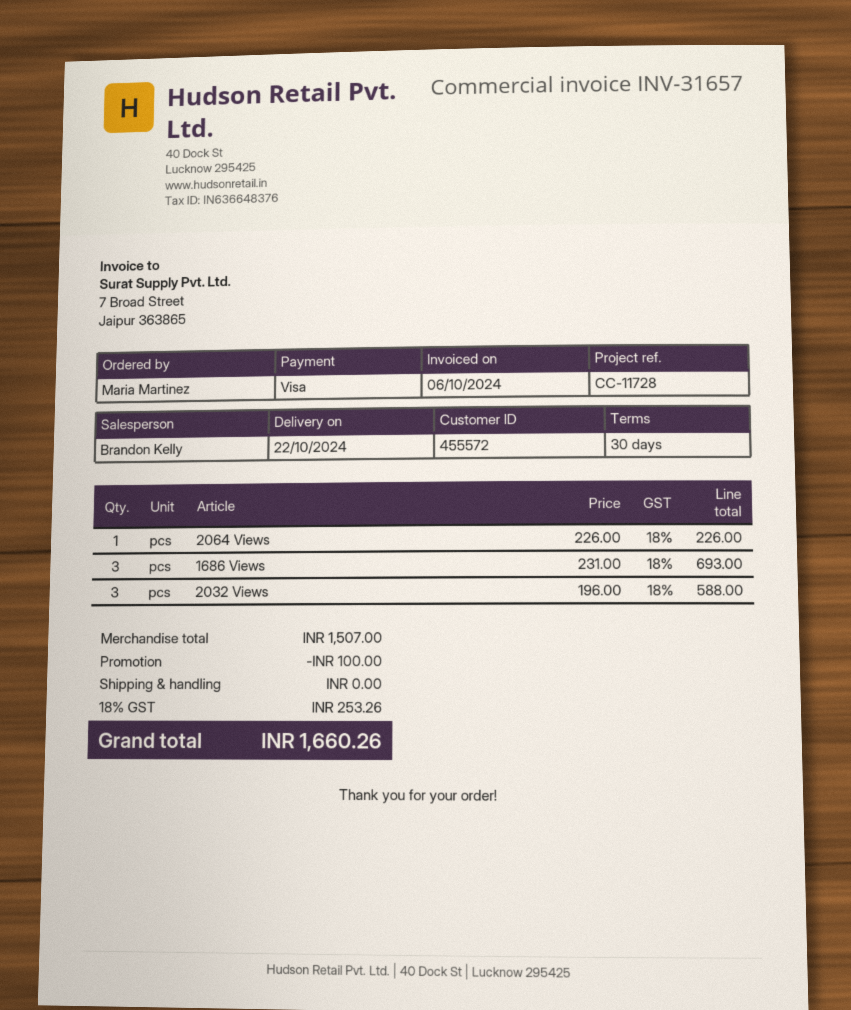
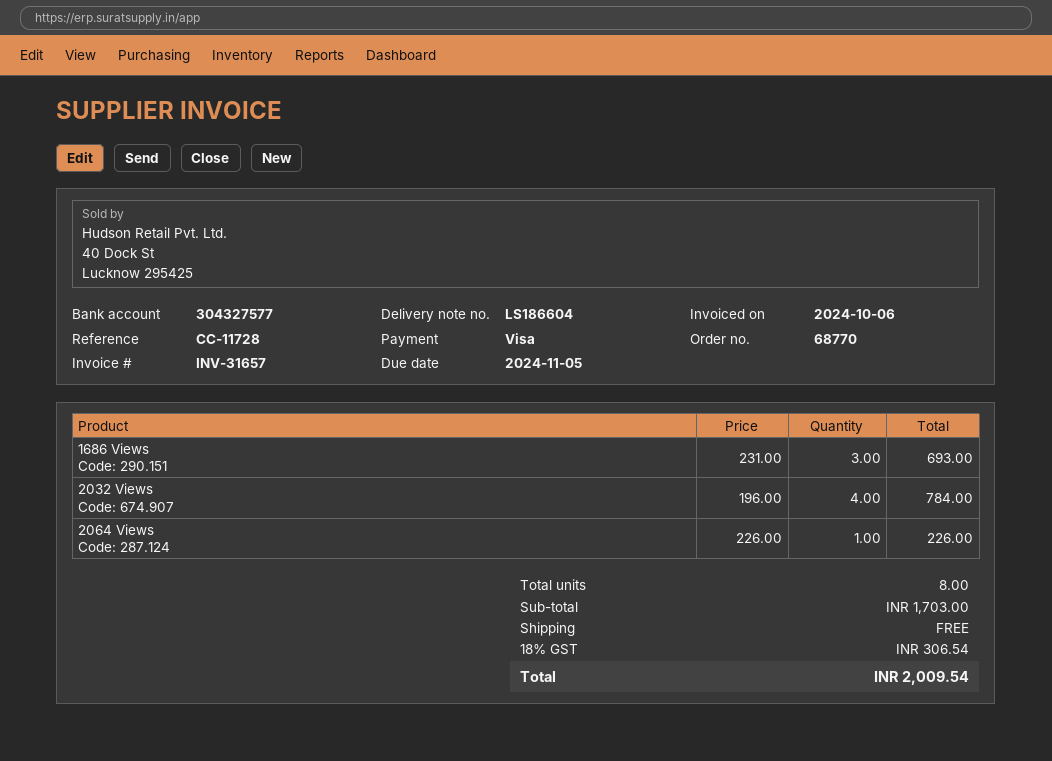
2032 Views: 3 x 196.00 = 588.00 -> 4 x 196.00 = 784.00
subtotal: 1507.00 -> 1703.00
discount: 100.00 -> none
tax: 18% = 253.26 -> 18% = 306.54
total: 1660.26 -> 2009.54

